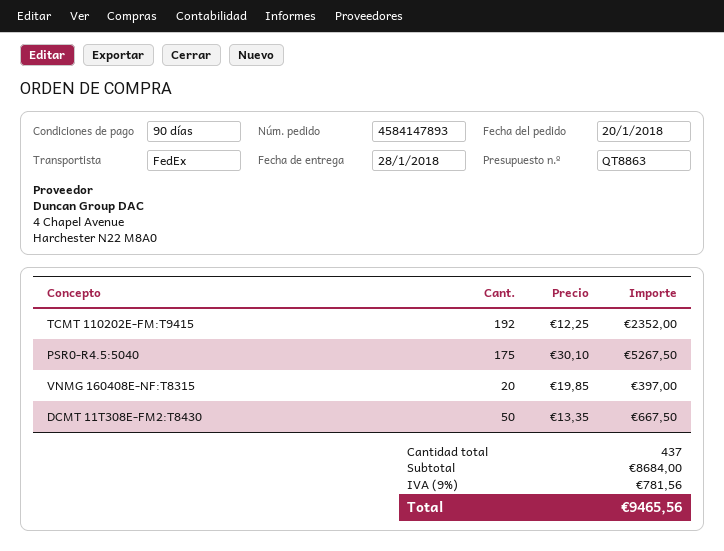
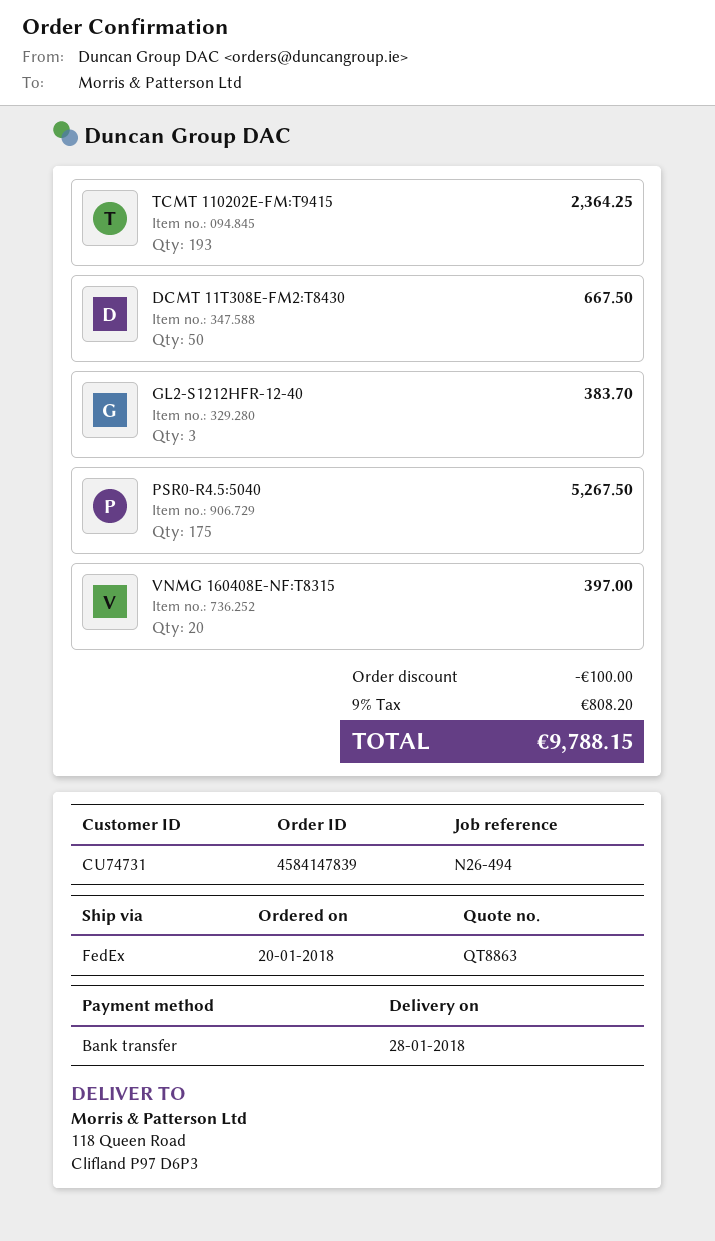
order number: 4584147893 -> 4584147839
TCMT 110202E-FM:T9415: 192 for 2352.00 -> 193 for 2364.25
GL2-S1212HFR-12-40: none -> 3 for 383.70
discount: none -> 100.00
tax: 9% = 781.56 -> 9% = 808.20
total: 9465.56 -> 9788.15

